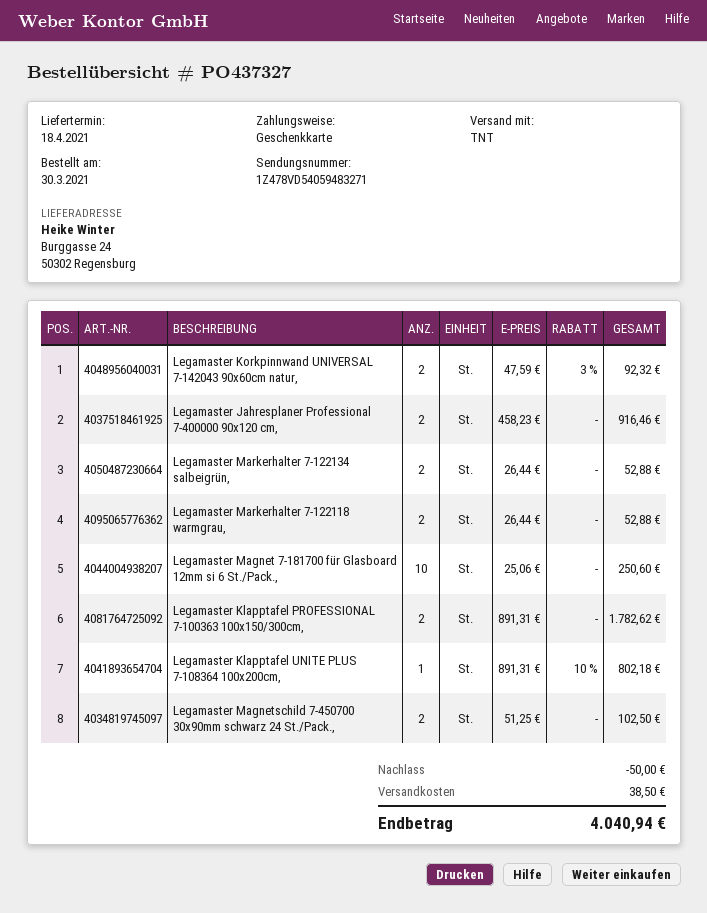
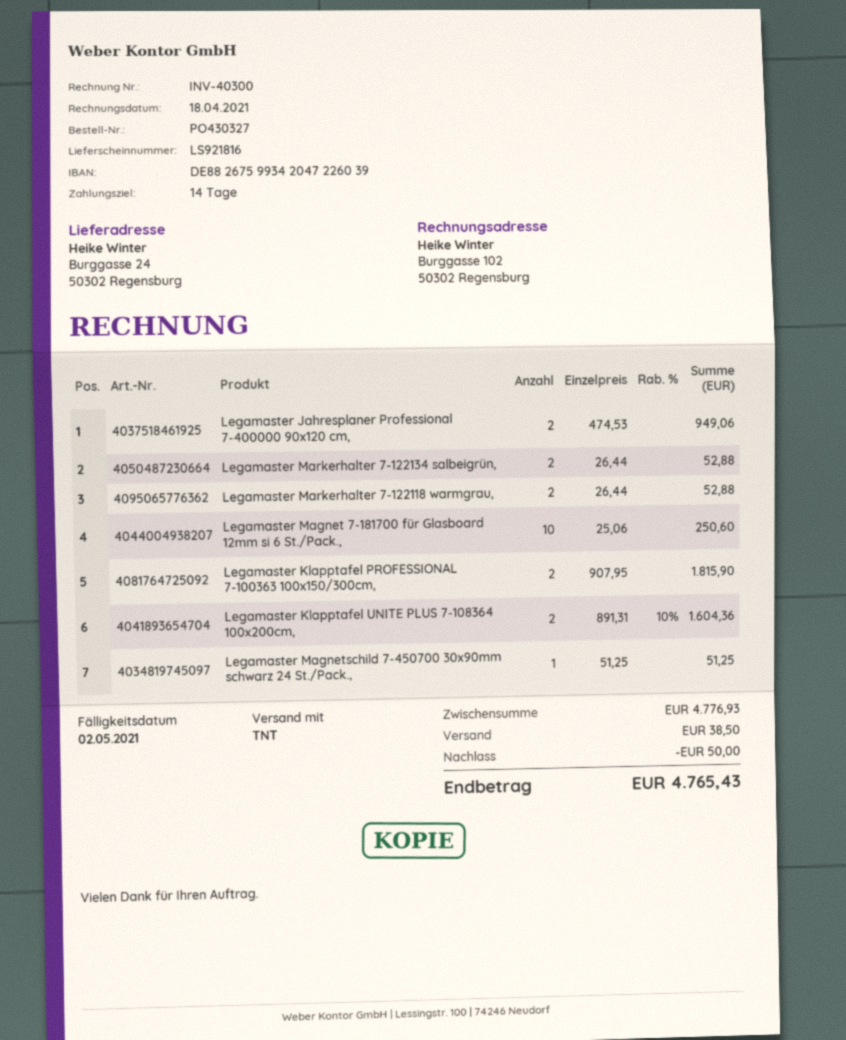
order number: PO437327 -> PO430327
Legamaster Korkpinnwand UNIVERSAL 7-142043 90x60cm natur,: 2 x 47.59 - 3% = 92.32 -> none
Legamaster Jahresplaner Professional 7-400000 90x120 cm,: 2 x 458.23 = 916.46 -> 2 x 474.53 = 949.06
Legamaster Klapptafel PROFESSIONAL 7-100363 100x150/300cm,: 2 x 891.31 = 1782.62 -> 2 x 907.95 = 1815.90
Legamaster Klapptafel UNITE PLUS 7-108364 100x200cm,: 1 x 891.31 - 10% = 802.18 -> 2 x 891.31 - 10% = 1604.36
Legamaster Magnetschild 7-450700 30x90mm schwarz 24 St./Pack.,: 2 x 51.25 = 102.50 -> 1 x 51.25 = 51.25
total: 4040.94 -> 4765.43

